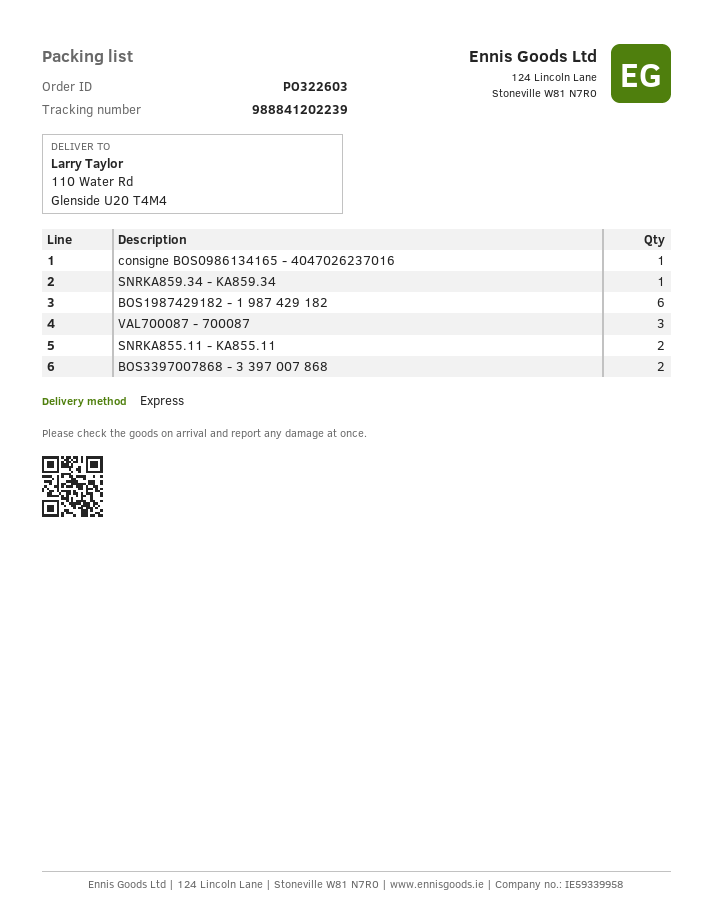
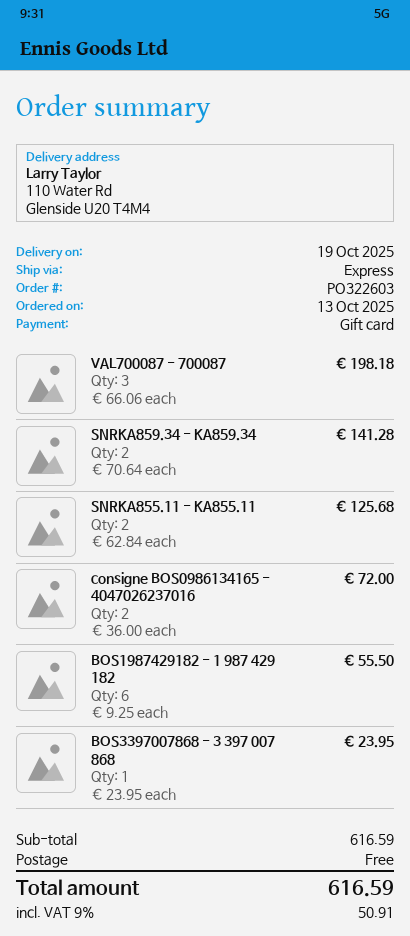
consigne BOS0986134165 - 4047026237016: 1 -> 2
SNRKA859.34 - KA859.34: 1 -> 2
BOS3397007868 - 3 397 007 868: 2 -> 1

